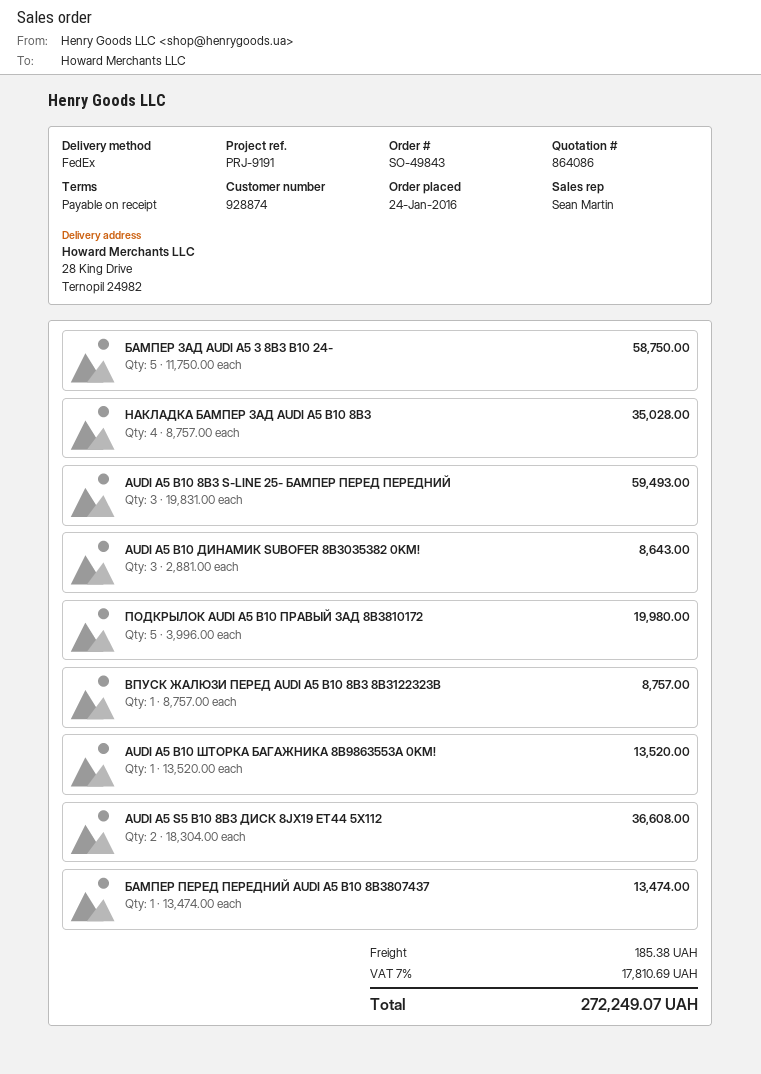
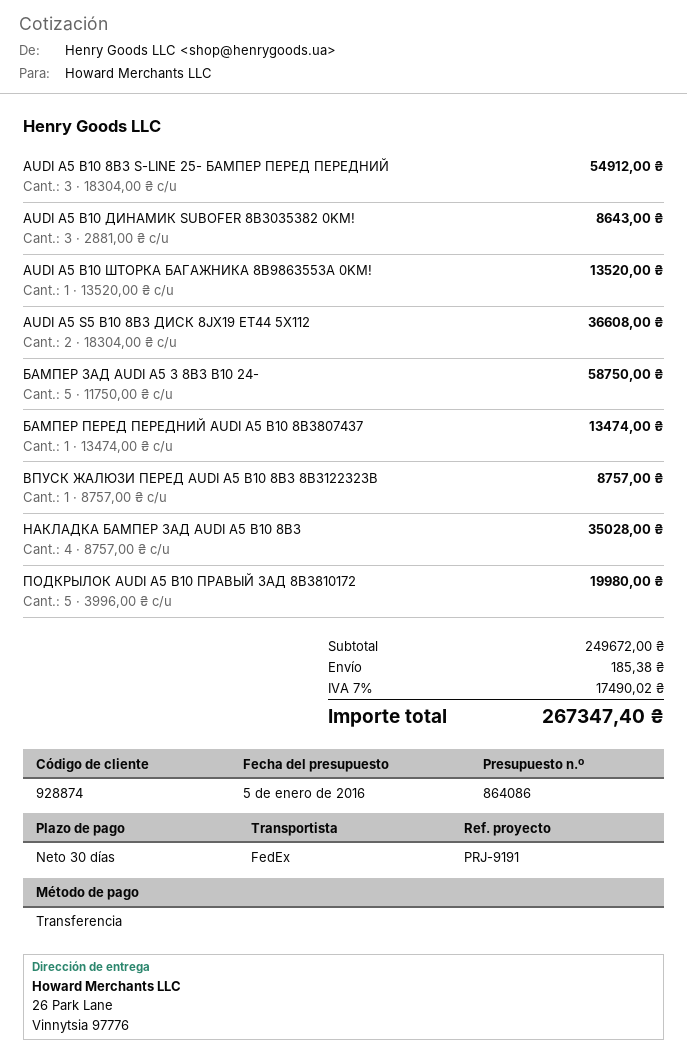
payment terms: on receipt -> 30 days
ship to: 28 King Drive, Ternopil 24982 -> 26 Park Lane, Vinnytsia 97776
AUDI A5 B10 8B3 S-LINE 25- БАМПЕР ПЕРЕД ПЕРЕДНИЙ: 3 x 19831.00 = 59493.00 -> 3 x 18304.00 = 54912.00
tax: 7% = 17810.69 -> 7% = 17490.02
total: 272249.07 -> 267347.40

